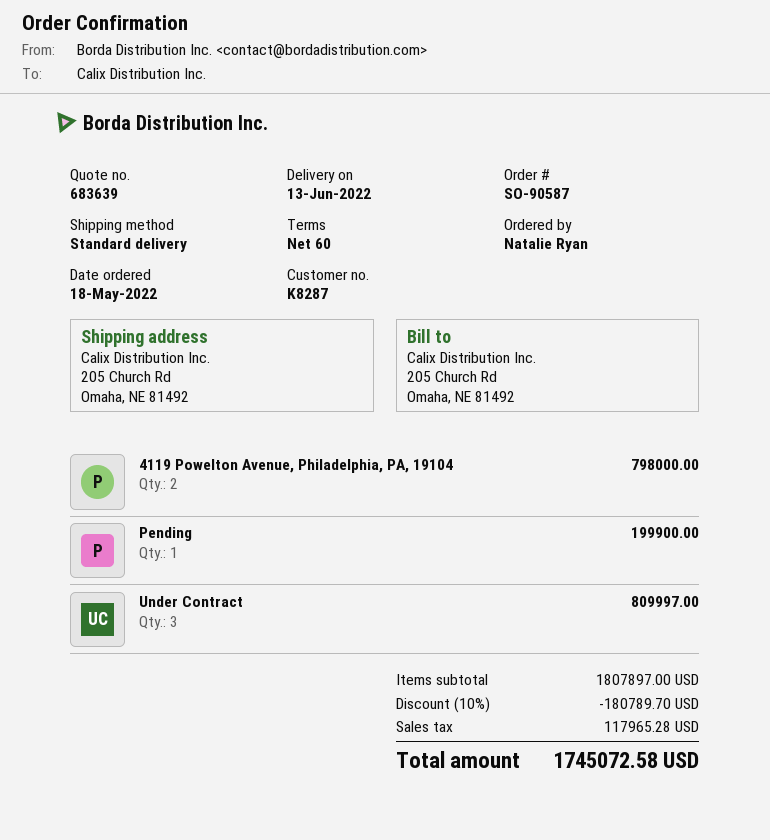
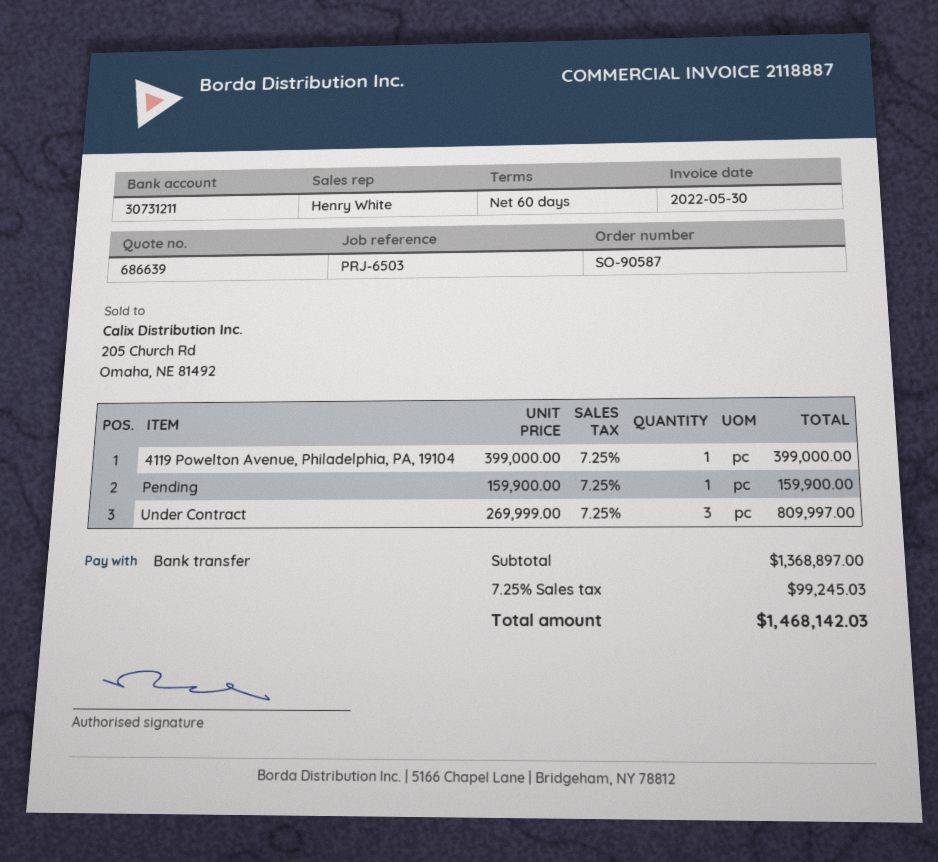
quote number: 683639 -> 686639
4119 Powelton Avenue, Philadelphia, PA, 19104: 2 for 798000.00 -> 1 for 399000.00
Pending: 1 for 199900.00 -> 1 for 159900.00
subtotal: 1807897.00 -> 1368897.00
discount: 10% = 180789.70 -> none
tax: 117965.28 -> 99245.03
total: 1745072.58 -> 1468142.03

